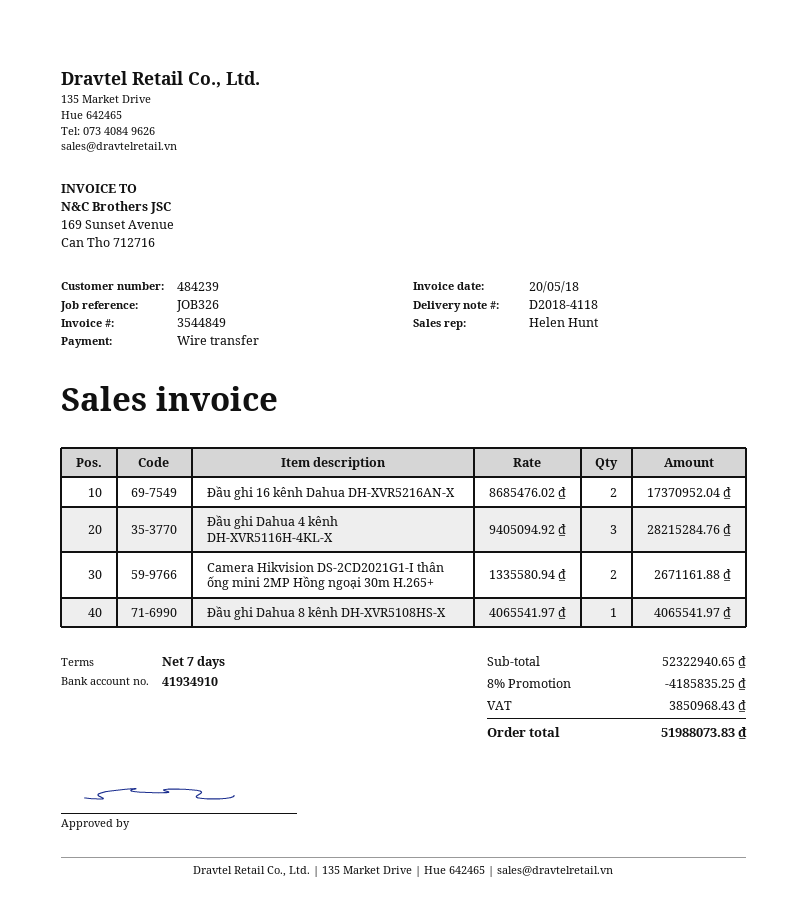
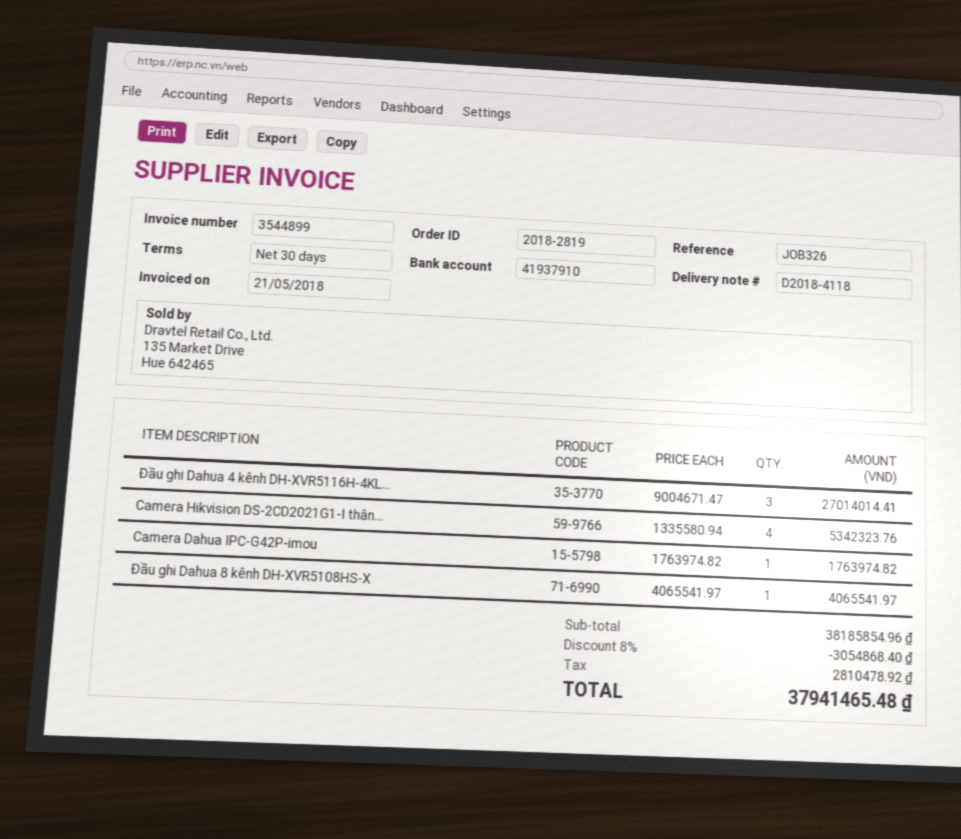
invoice number: 3544849 -> 3544899
invoice date: 2018-05-20 -> 2018-05-21
payment terms: 7 days -> 30 days
bank account: 41934910 -> 41937910
Đầu ghi 16 kênh Dahua DH-XVR5216AN-X: 2 x 8685476.02 = 17370952.04 -> none
Đầu ghi Dahua 4 kênh DH-XVR5116H-4KL-X: 3 x 9405094.92 = 28215284.76 -> 3 x 9004671.47 = 27014014.41
Camera Hikvision DS-2CD2021G1-I thân ống mini 2MP Hồng ngoại 30m H.265+: 2 x 1335580.94 = 2671161.88 -> 4 x 1335580.94 = 5342323.76
Camera Dahua IPC-G42P-imou: none -> 1 x 1763974.82 = 1763974.82
subtotal: 52322940.65 -> 38185854.96
discount: 8% = 4185835.25 -> 8% = 3054868.40
tax: 3850968.43 -> 2810478.92
total: 51988073.83 -> 37941465.48

